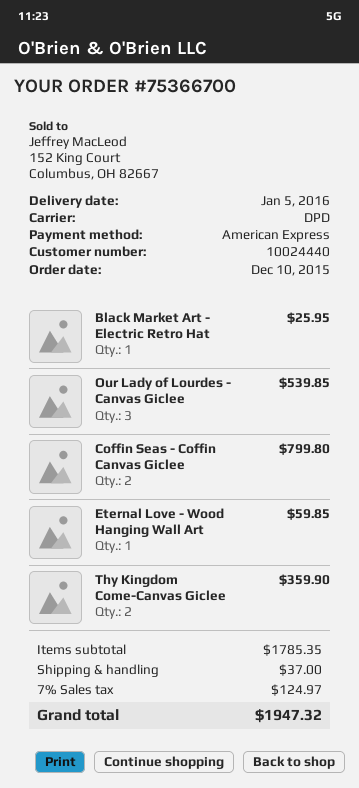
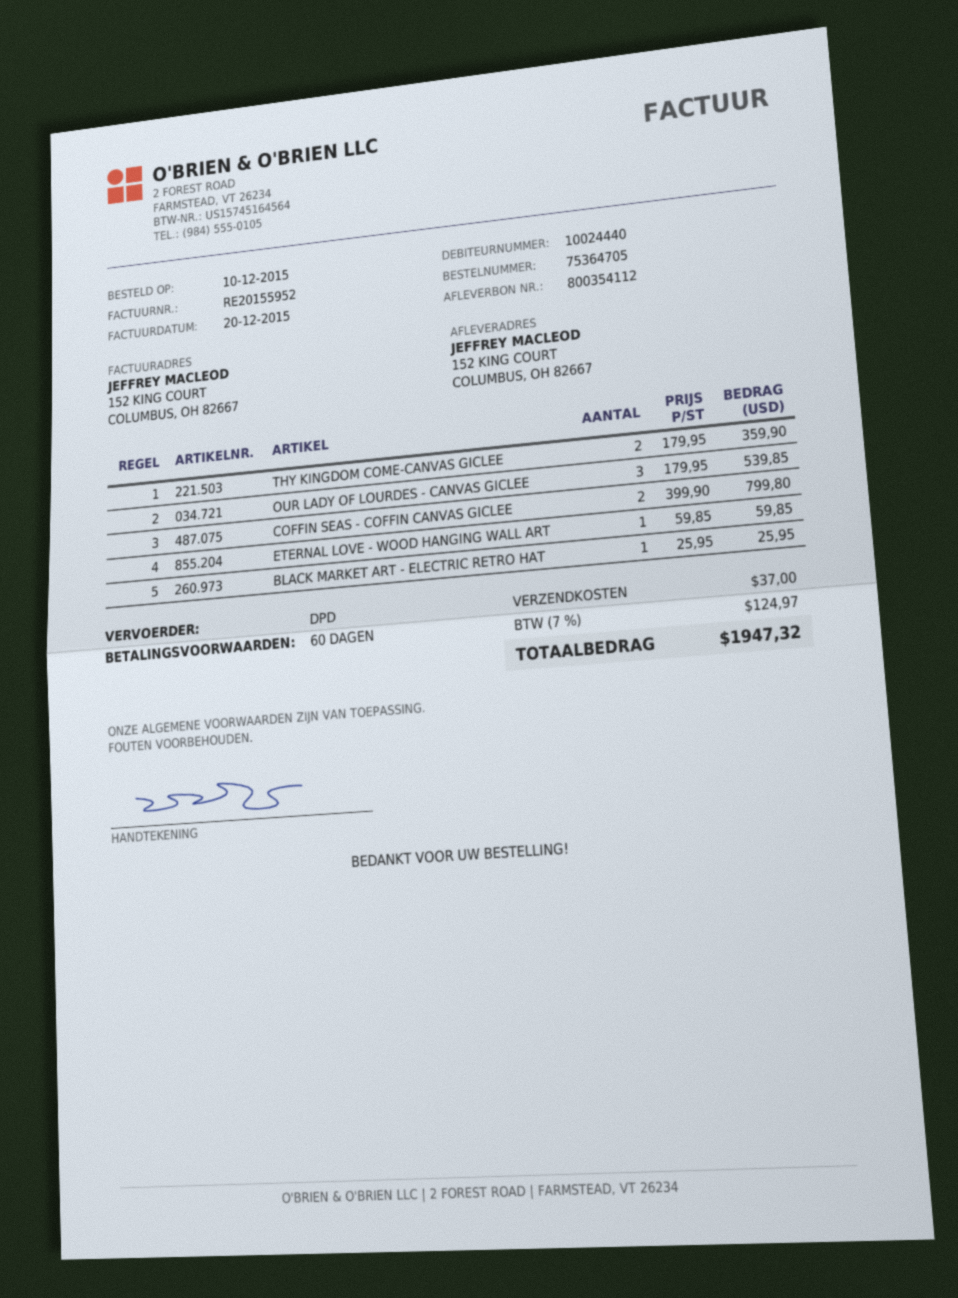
order number: 75366700 -> 75364705

